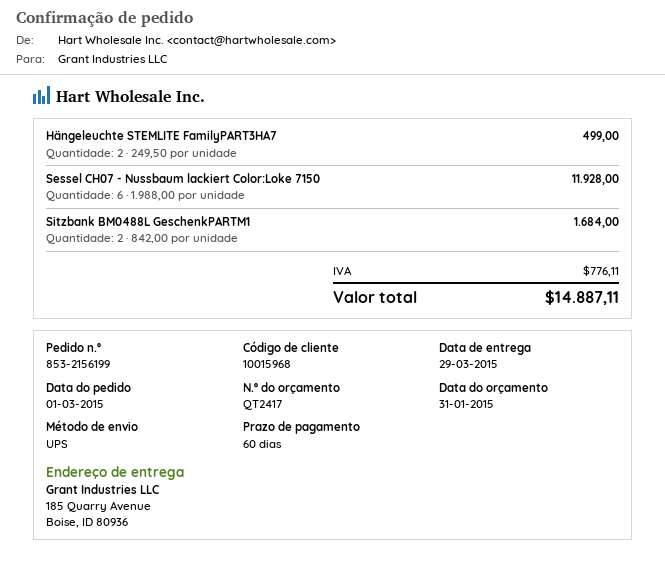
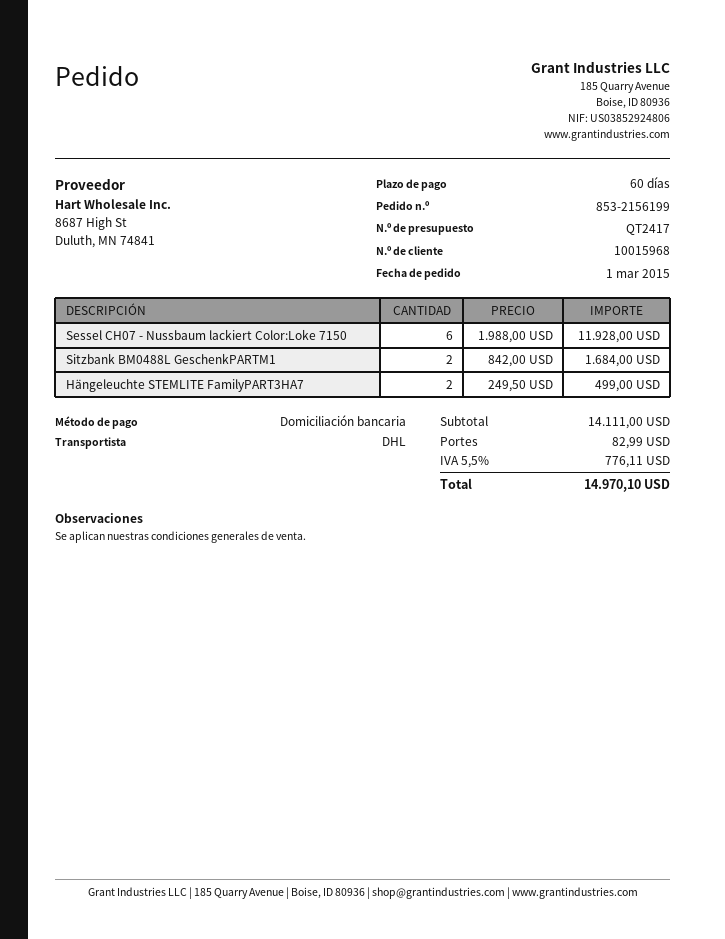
shipping method: UPS -> DHL
shipping: none -> 82.99
total: 14887.11 -> 14970.10

